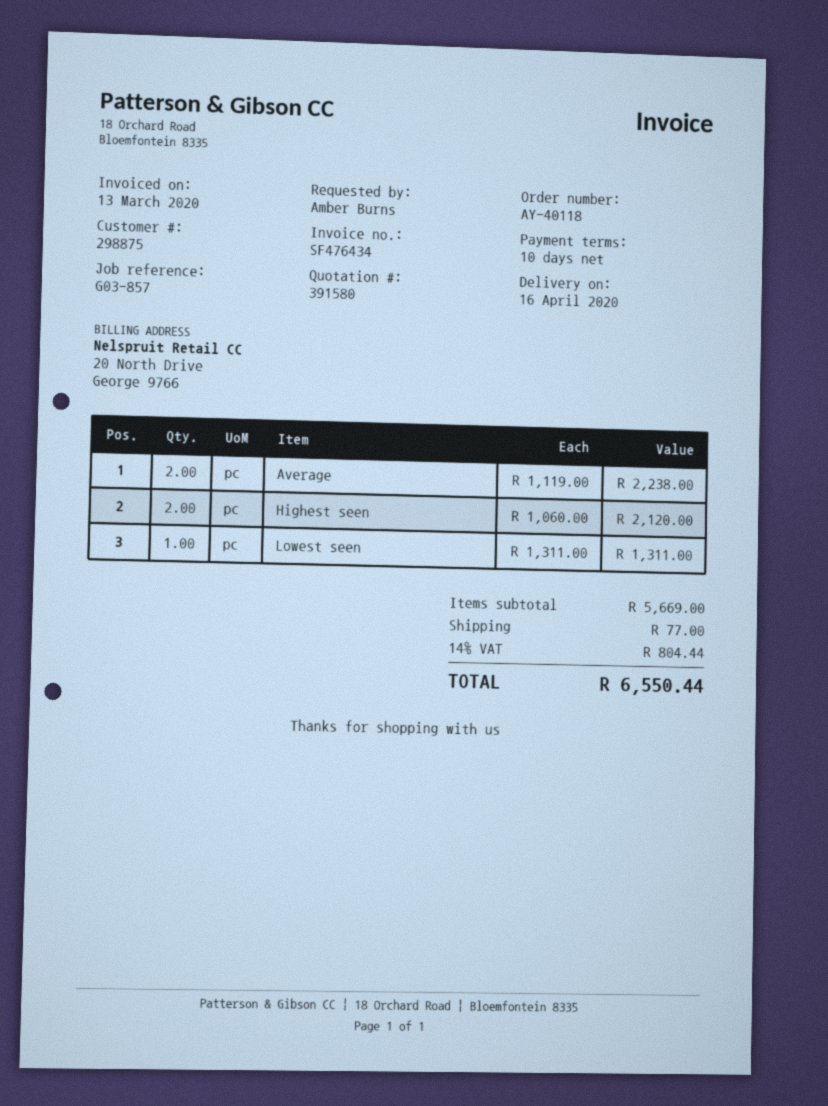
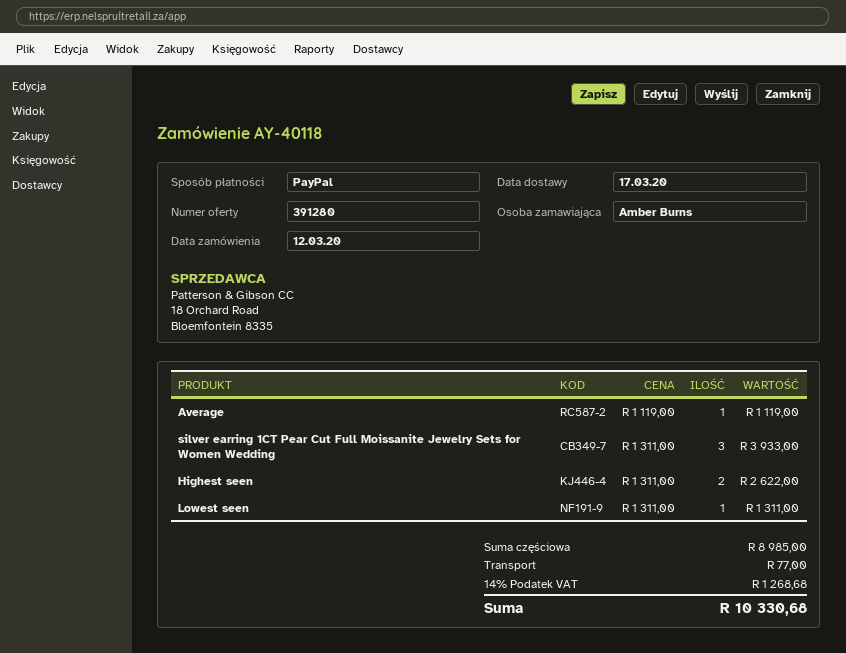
quote number: 391580 -> 391280
delivery date: 2020-04-16 -> 2020-03-17
Average: 2 x 1119.00 = 2238.00 -> 1 x 1119.00 = 1119.00
Highest seen: 2 x 1060.00 = 2120.00 -> 2 x 1311.00 = 2622.00
silver earring 1CT Pear Cut Full Moissanite Jewelry Sets for Women Wedding: none -> 3 x 1311.00 = 3933.00
subtotal: 5669.00 -> 8985.00
tax: 14% = 804.44 -> 14% = 1268.68
total: 6550.44 -> 10330.68

